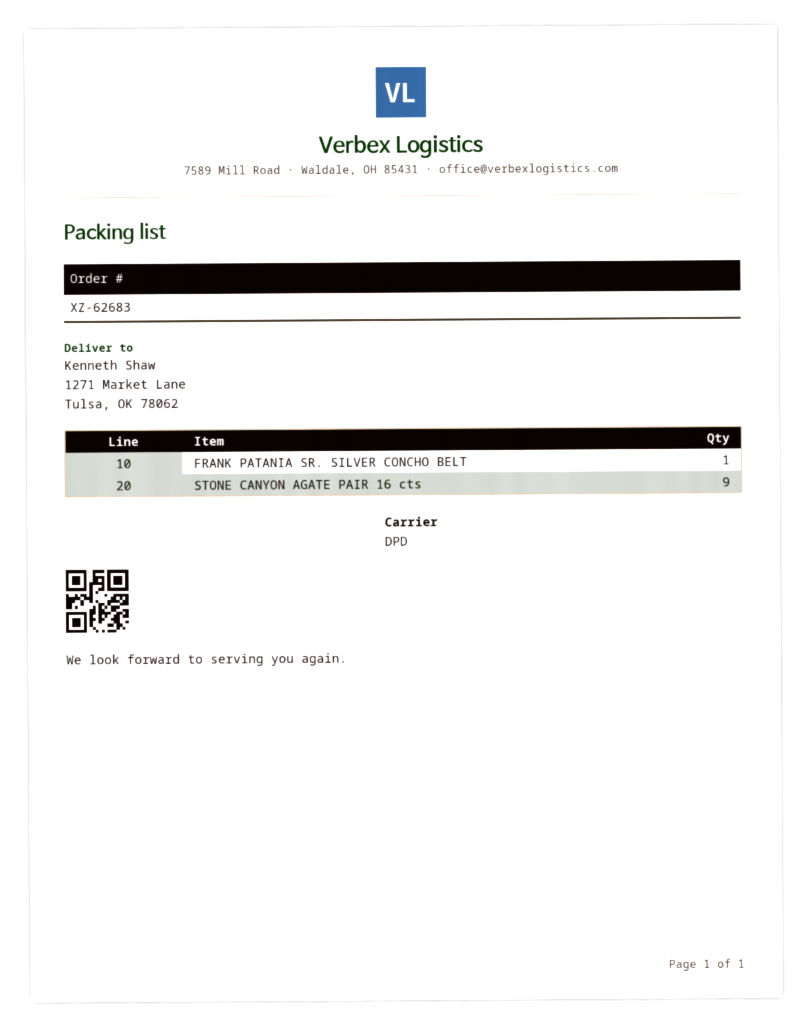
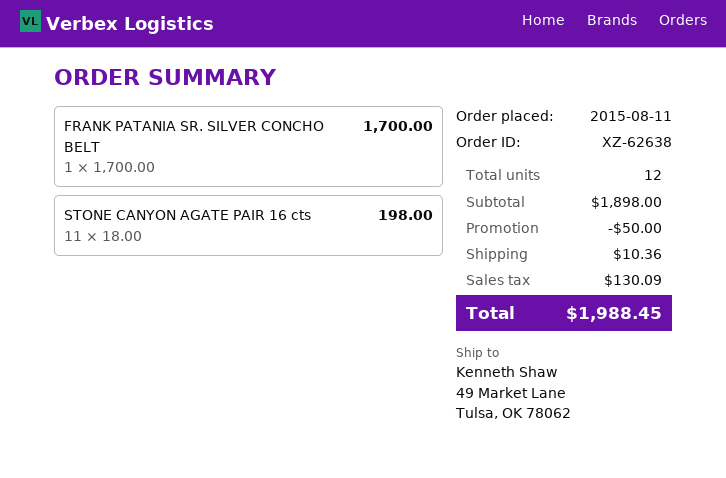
order number: XZ-62683 -> XZ-62638
ship to: 1271 Market Lane, Tulsa, OK 78062 -> 49 Market Lane, Tulsa, OK 78062
STONE CANYON AGATE PAIR 16 cts: 9 -> 11

